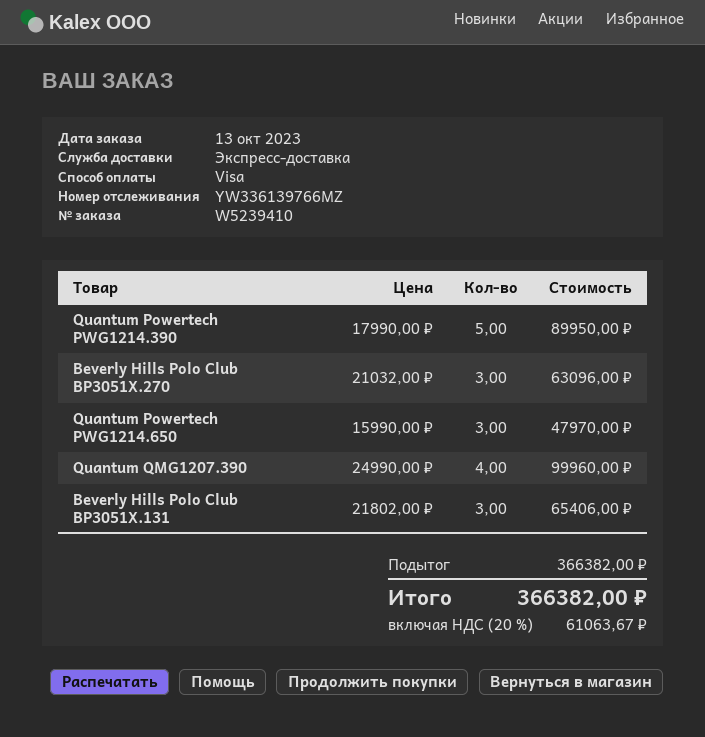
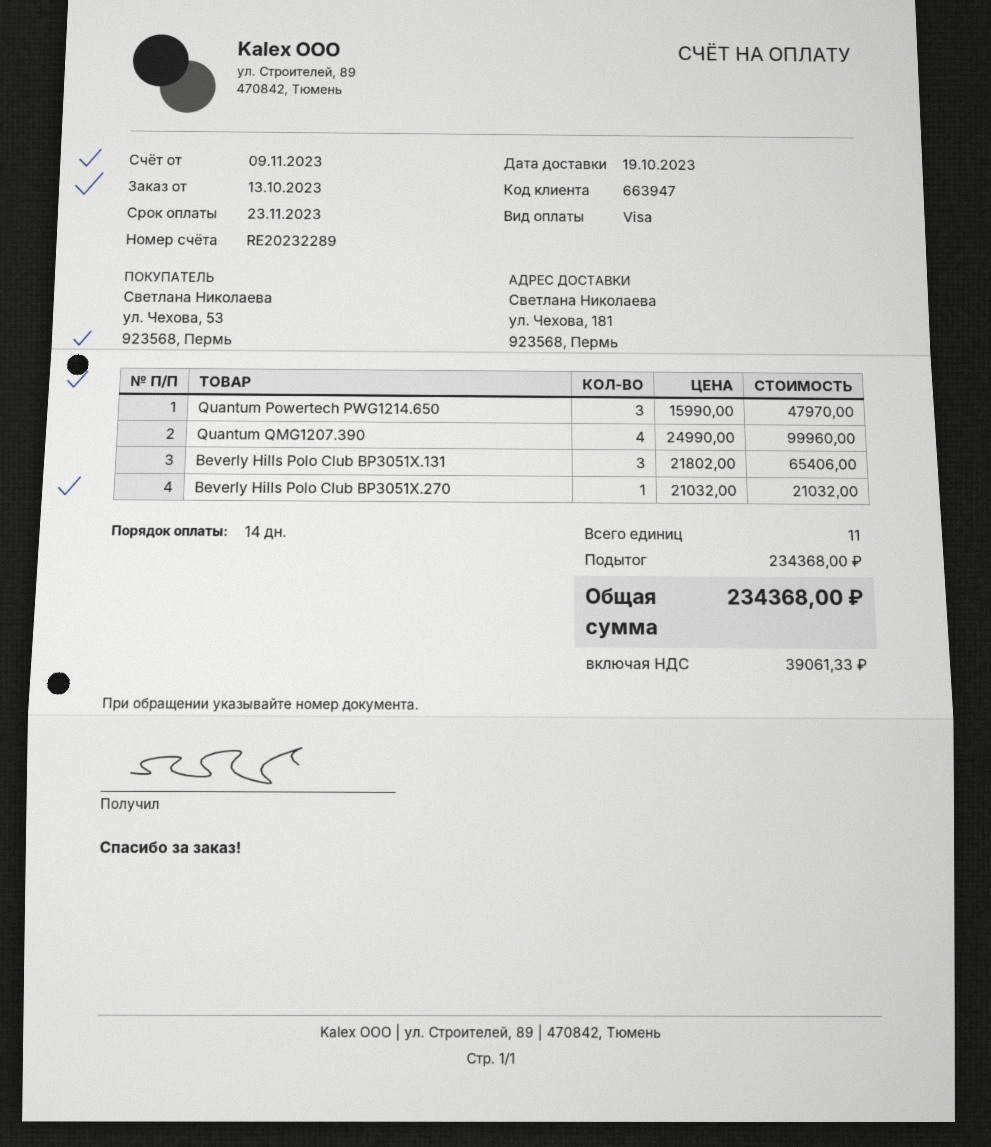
Quantum Powertech PWG1214.390: 5 x 17990.00 = 89950.00 -> none
Beverly Hills Polo Club BP3051X.270: 3 x 21032.00 = 63096.00 -> 1 x 21032.00 = 21032.00
subtotal: 366382.00 -> 234368.00
tax: 61063.67 -> 39061.33
total: 366382.00 -> 234368.00

